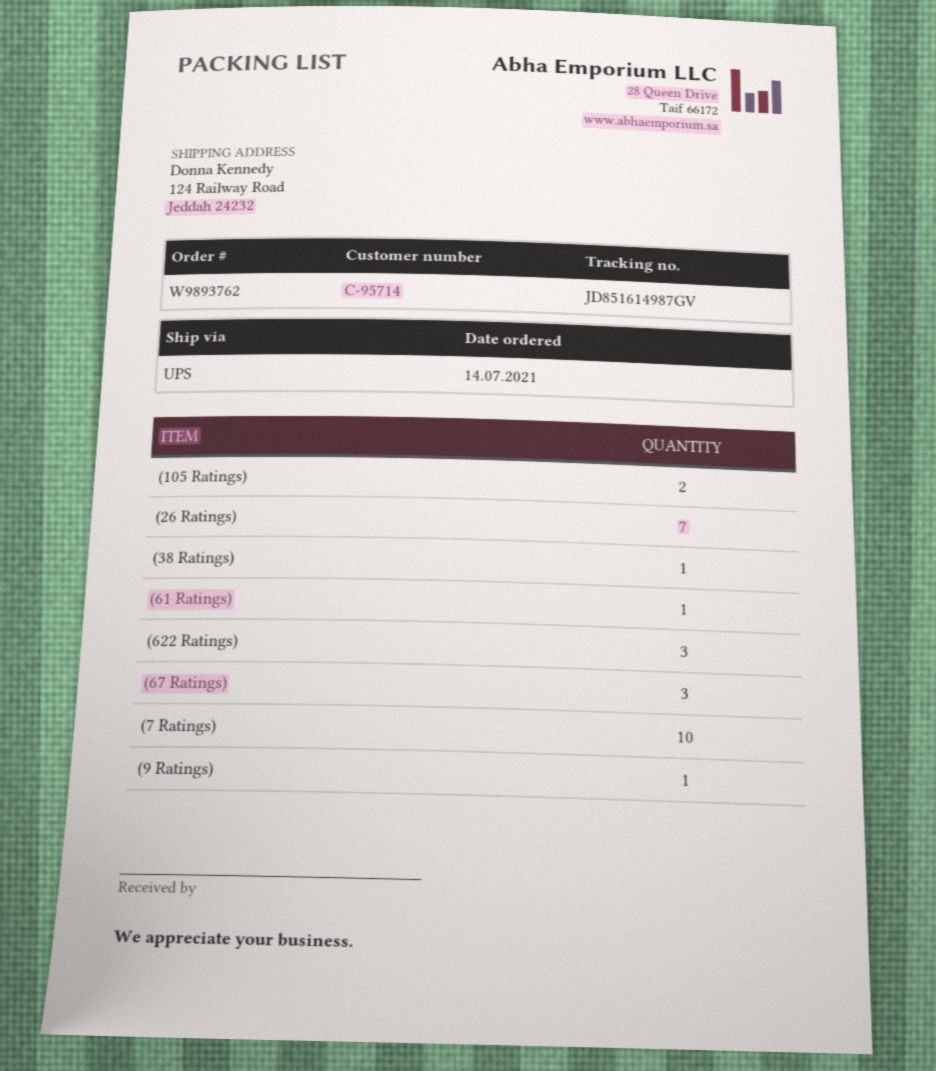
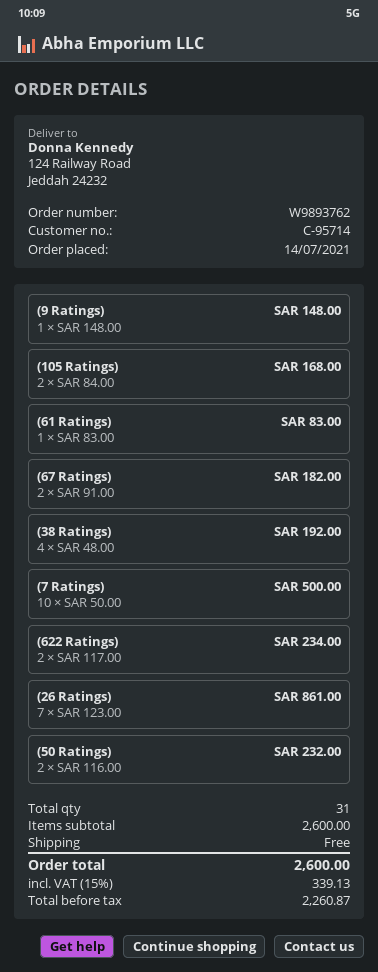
(38 Ratings): 1 -> 4
(622 Ratings): 3 -> 2
(67 Ratings): 3 -> 2
(50 Ratings): none -> 2

